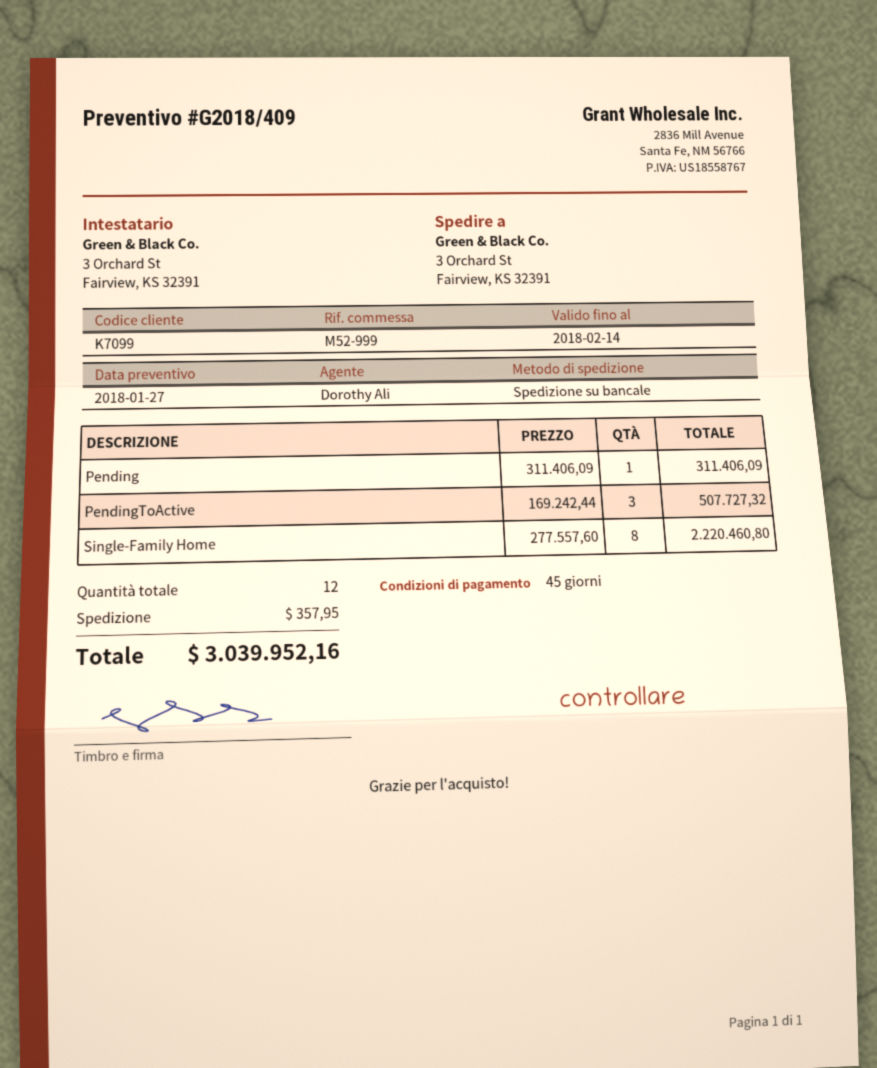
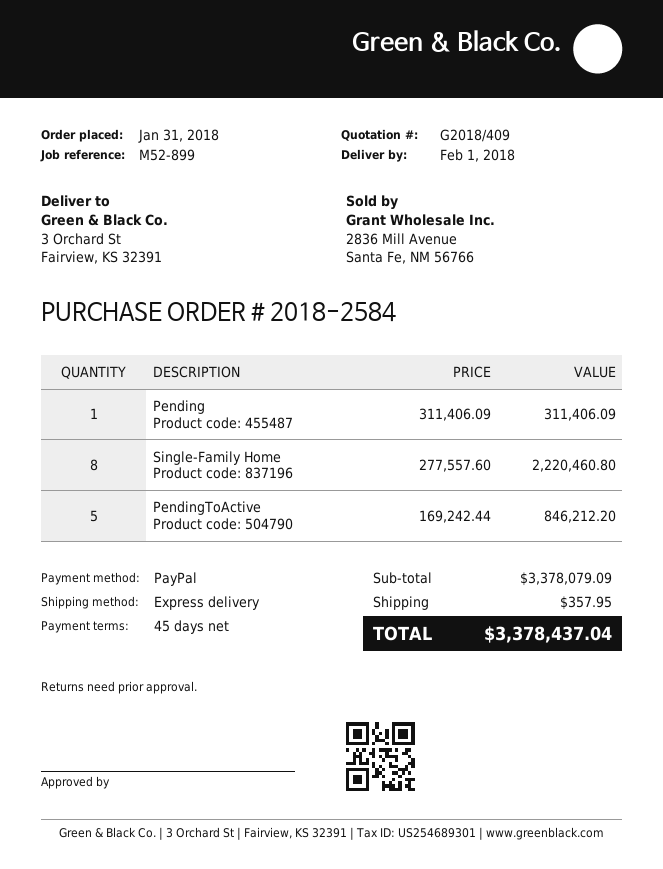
reference: M52-999 -> M52-899
shipping method: pallet freight -> express
PendingToActive: 3 x 169242.44 = 507727.32 -> 5 x 169242.44 = 846212.20
total: 3039952.16 -> 3378437.04

